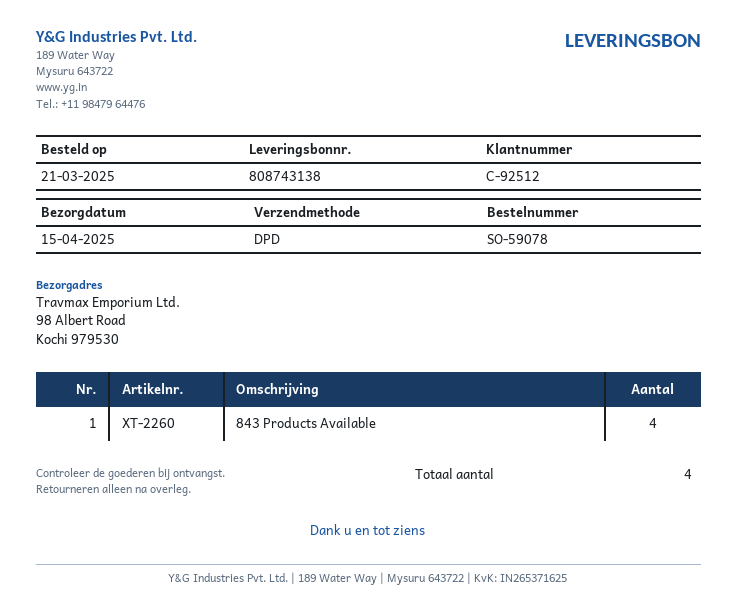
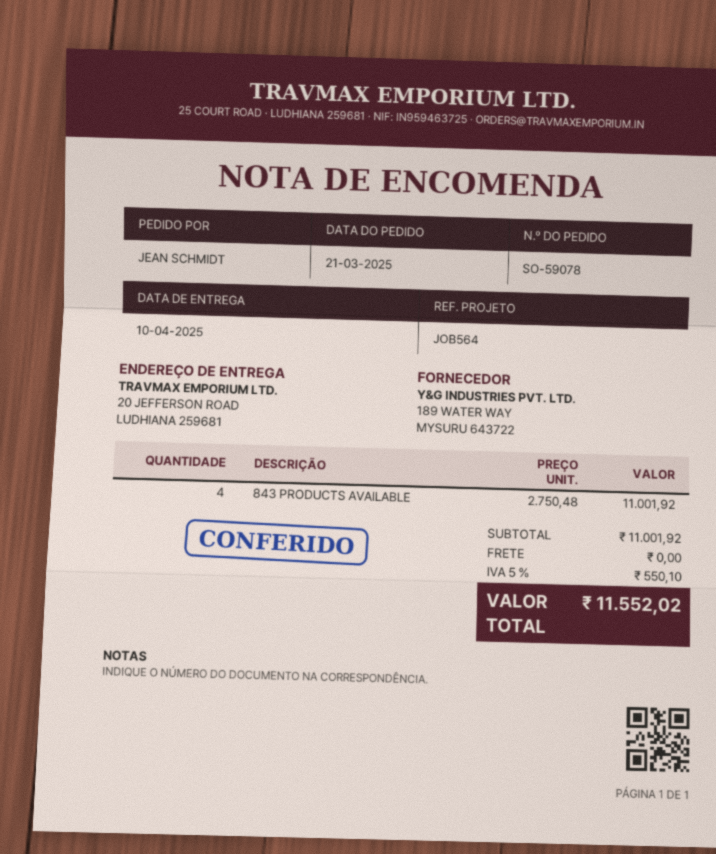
delivery date: 2025-04-15 -> 2025-04-10
ship to: 98 Albert Road, Kochi 979530 -> 20 JEFFERSON ROAD, LUDHIANA 259681

